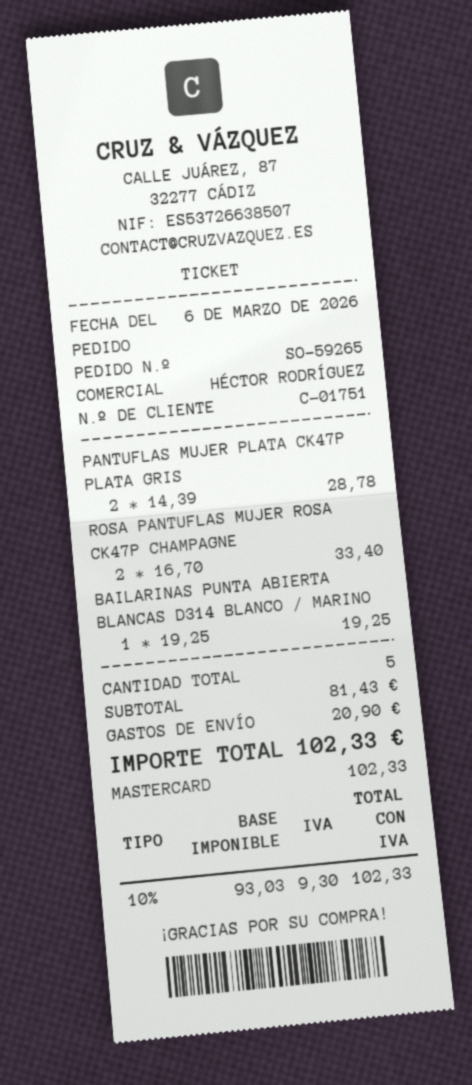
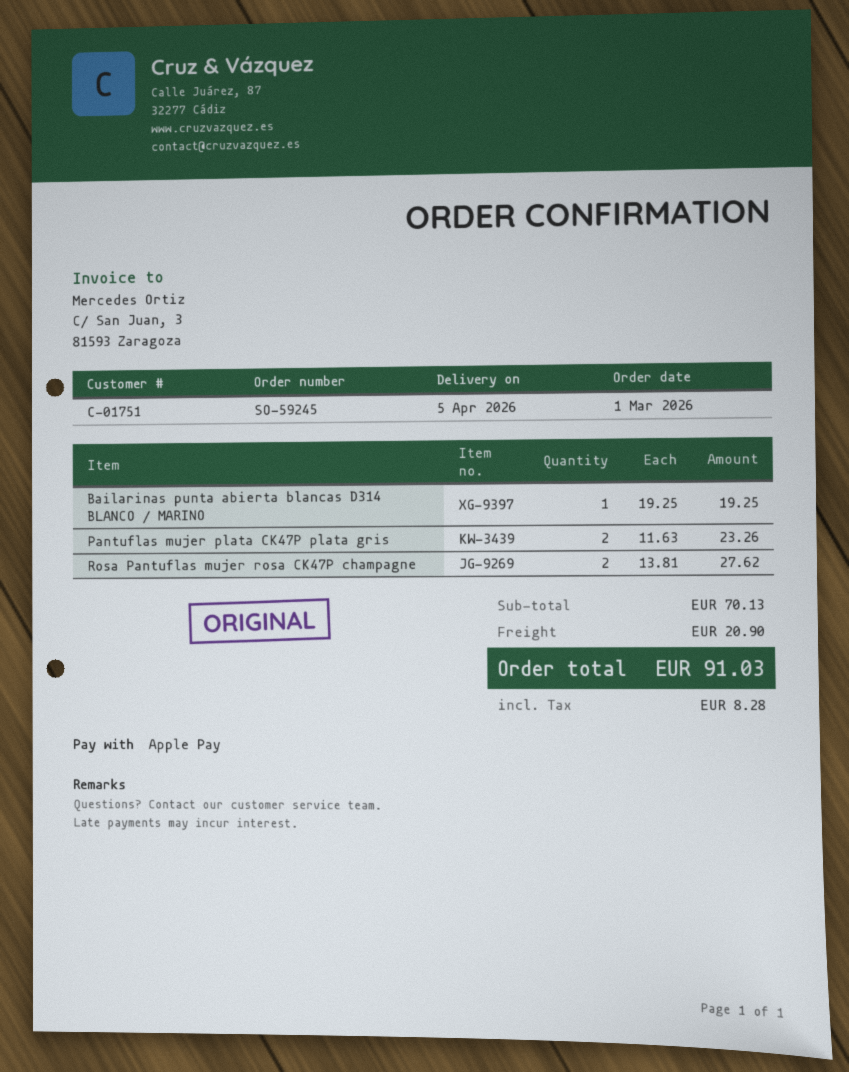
order number: SO-59265 -> SO-59245
order date: 2026-03-06 -> 2026-03-01
payment method: Mastercard -> Apple Pay
PANTUFLAS MUJER PLATA CK47P PLATA GRIS: 2 x 14.39 = 28.78 -> 2 x 11.63 = 23.26
ROSA PANTUFLAS MUJER ROSA CK47P CHAMPAGNE: 2 x 16.70 = 33.40 -> 2 x 13.81 = 27.62
subtotal: 81.43 -> 70.13
tax: 9.30 -> 8.28
total: 102.33 -> 91.03

